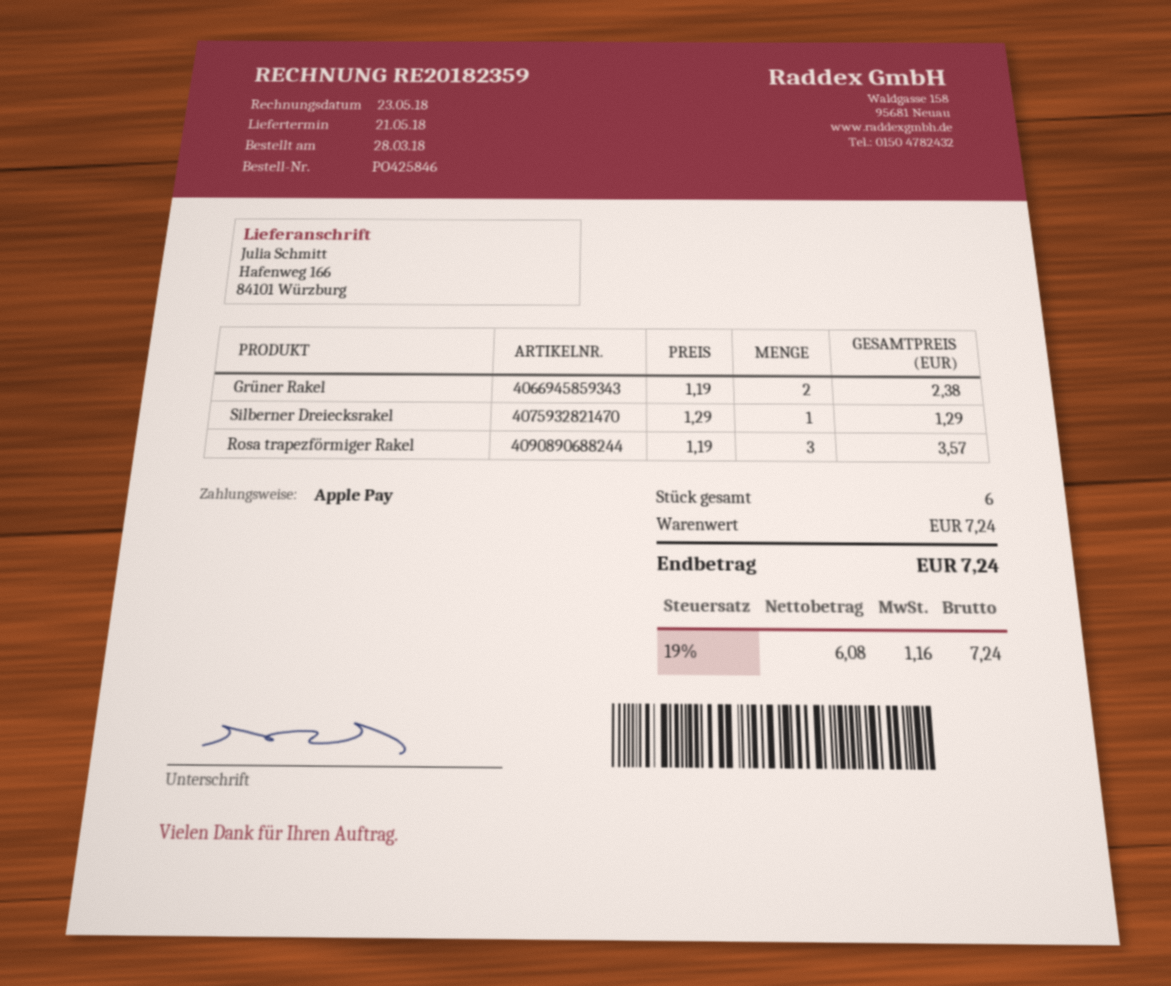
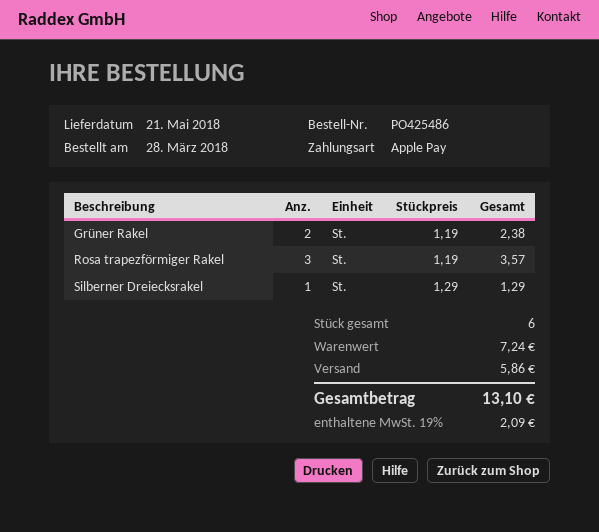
order number: PO425846 -> PO425486
shipping: none -> 5.86
tax: 19% = 1.16 -> 19% = 2.09
total: 7.24 -> 13.10

